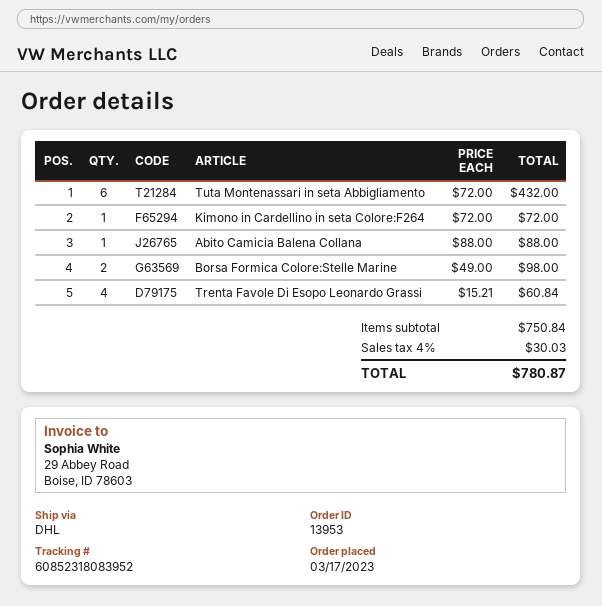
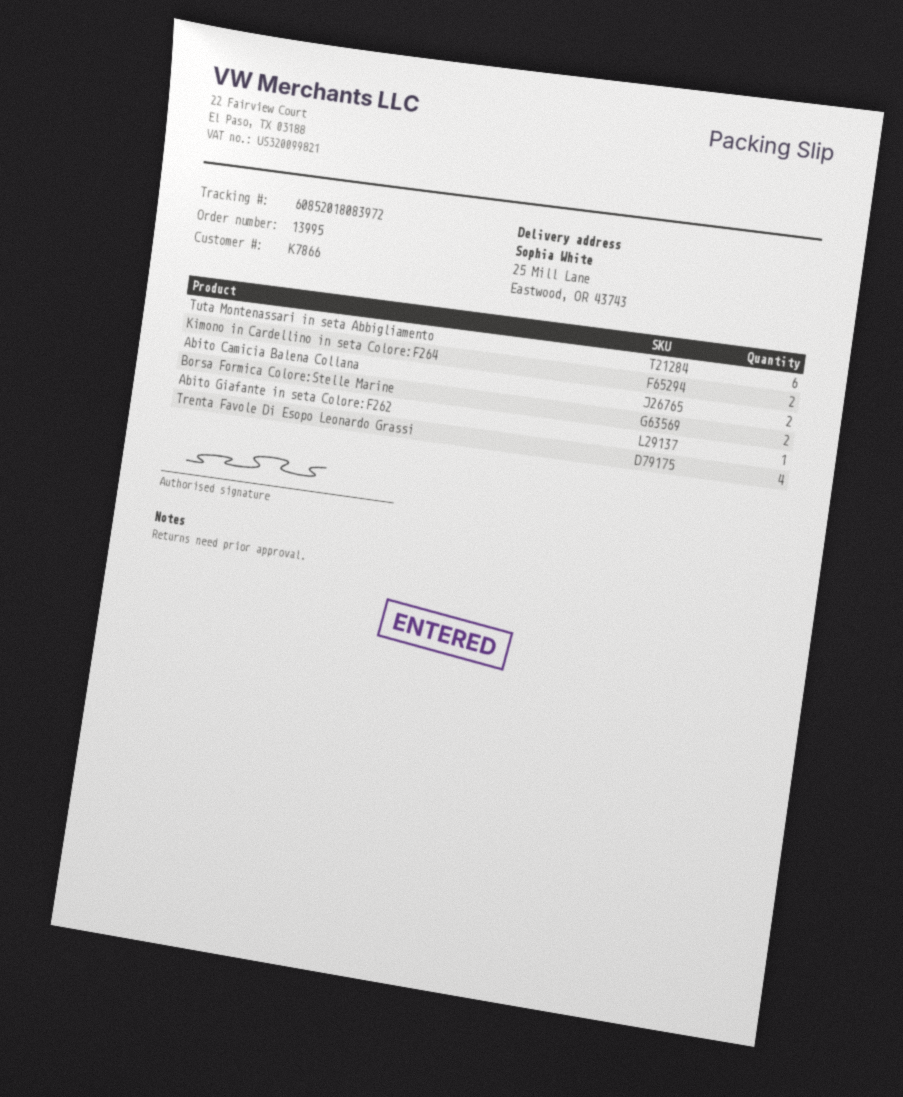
order number: 13953 -> 13995
tracking number: 60852318083952 -> 60852018083972
Kimono in Cardellino in seta Colore:F264: 1 -> 2
Abito Camicia Balena Collana: 1 -> 2
Abito Giafante in seta Colore:F262: none -> 1

